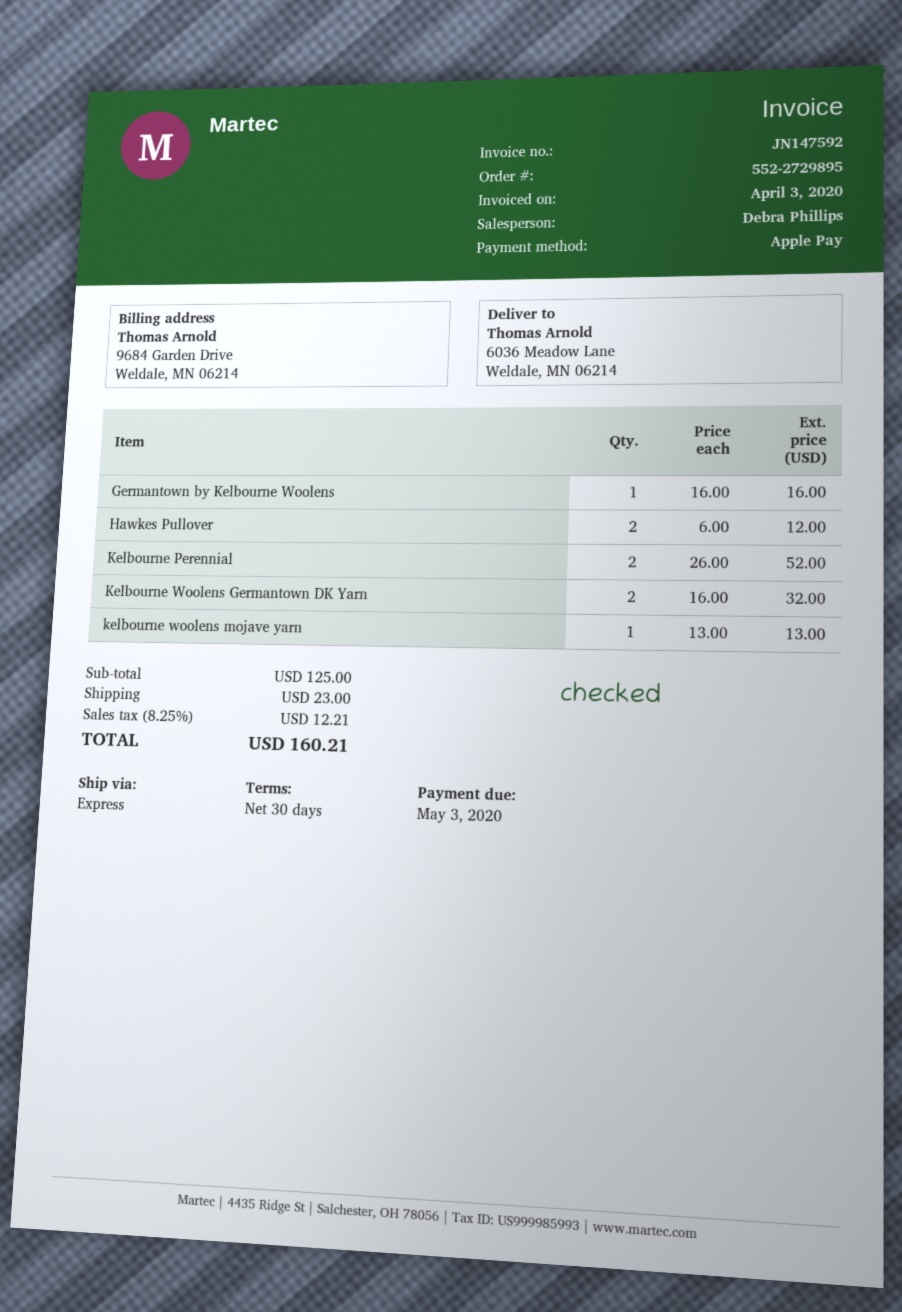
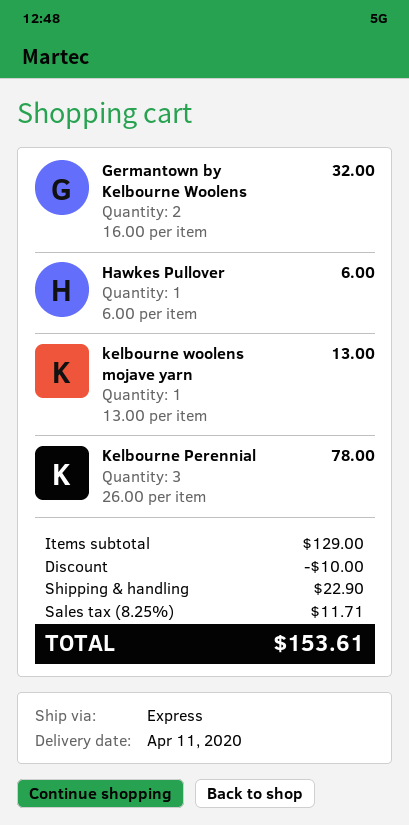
Germantown by Kelbourne Woolens: 1 x 16.00 = 16.00 -> 2 x 16.00 = 32.00
Hawkes Pullover: 2 x 6.00 = 12.00 -> 1 x 6.00 = 6.00
Kelbourne Perennial: 2 x 26.00 = 52.00 -> 3 x 26.00 = 78.00
Kelbourne Woolens Germantown DK Yarn: 2 x 16.00 = 32.00 -> none
subtotal: 125.00 -> 129.00
discount: none -> 10.00
shipping: 23.00 -> 22.90
tax: 8.25% = 12.21 -> 8.25% = 11.71
total: 160.21 -> 153.61

